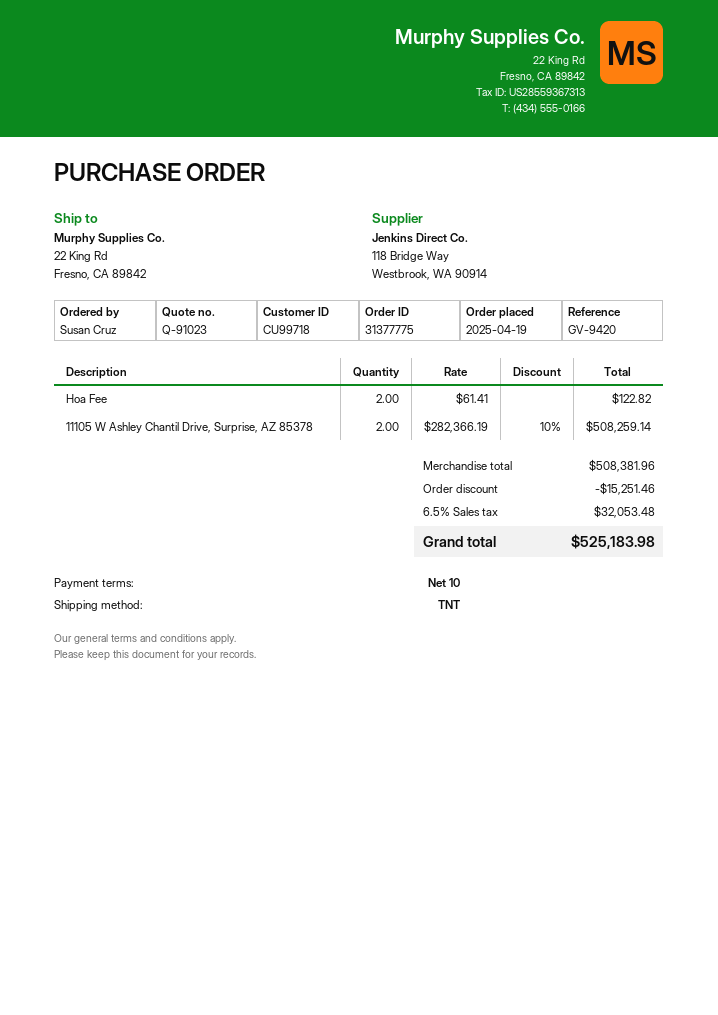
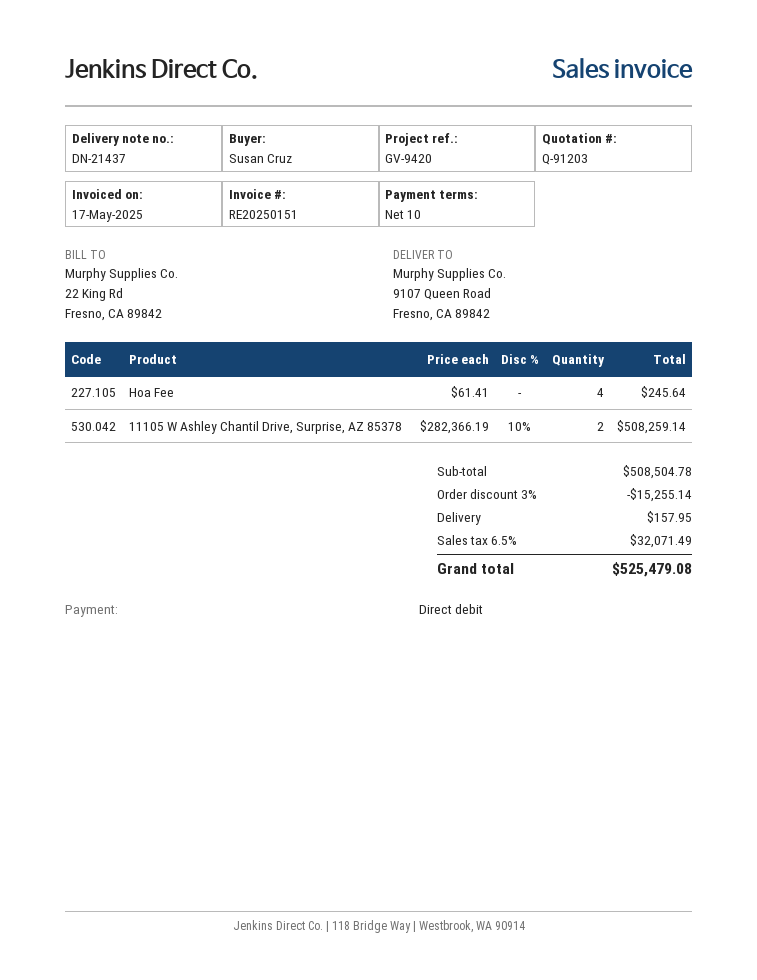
quote number: Q-91023 -> Q-91203
ship to: 22 King Rd, Fresno, CA 89842 -> 9107 Queen Road, Fresno, CA 89842
Hoa Fee: 2 x 61.41 = 122.82 -> 4 x 61.41 = 245.64
subtotal: 508381.96 -> 508504.78
discount: 15251.46 -> 15255.14
shipping: none -> 157.95
tax: 6.5% = 32053.48 -> 6.5% = 32071.49
total: 525183.98 -> 525479.08

